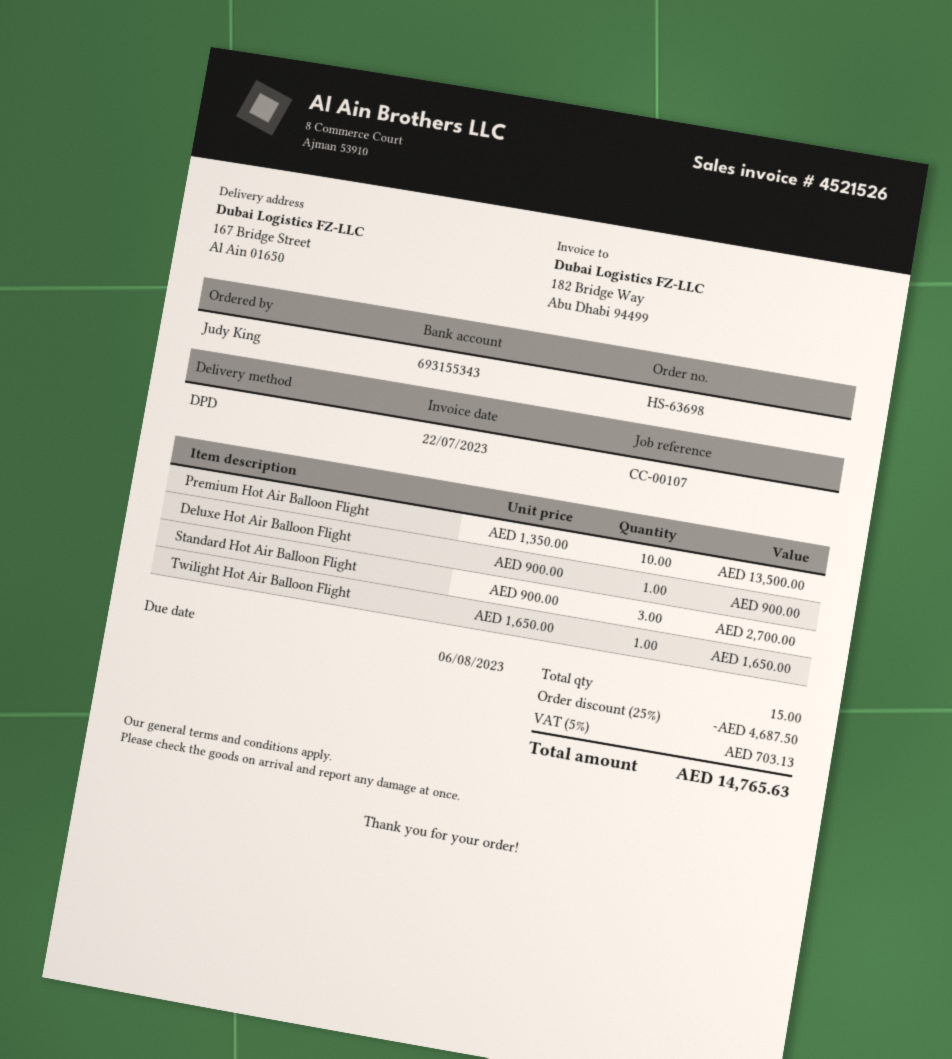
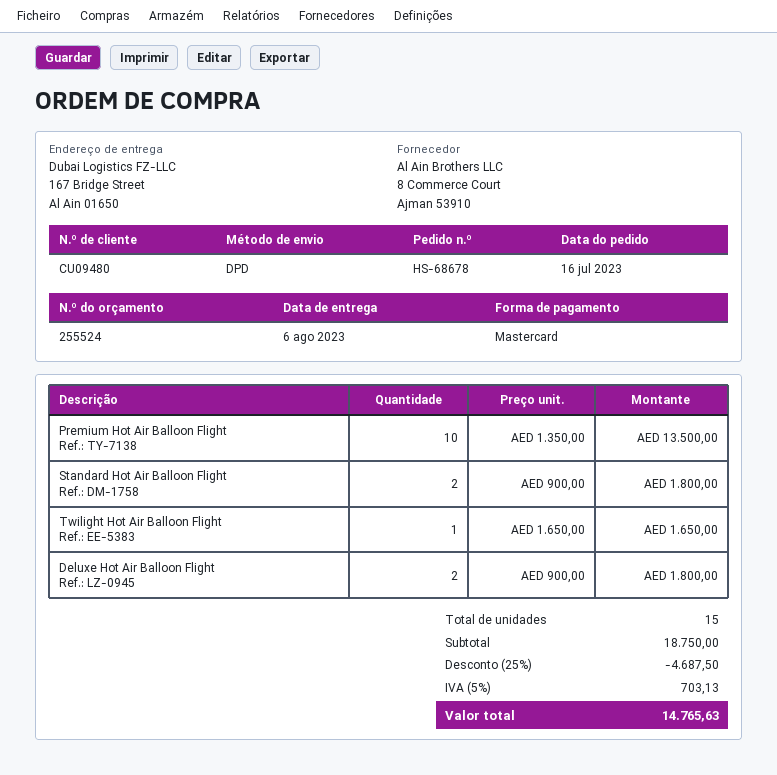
order number: HS-63698 -> HS-68678
Deluxe Hot Air Balloon Flight: 1 x 900.00 = 900.00 -> 2 x 900.00 = 1800.00
Standard Hot Air Balloon Flight: 3 x 900.00 = 2700.00 -> 2 x 900.00 = 1800.00

